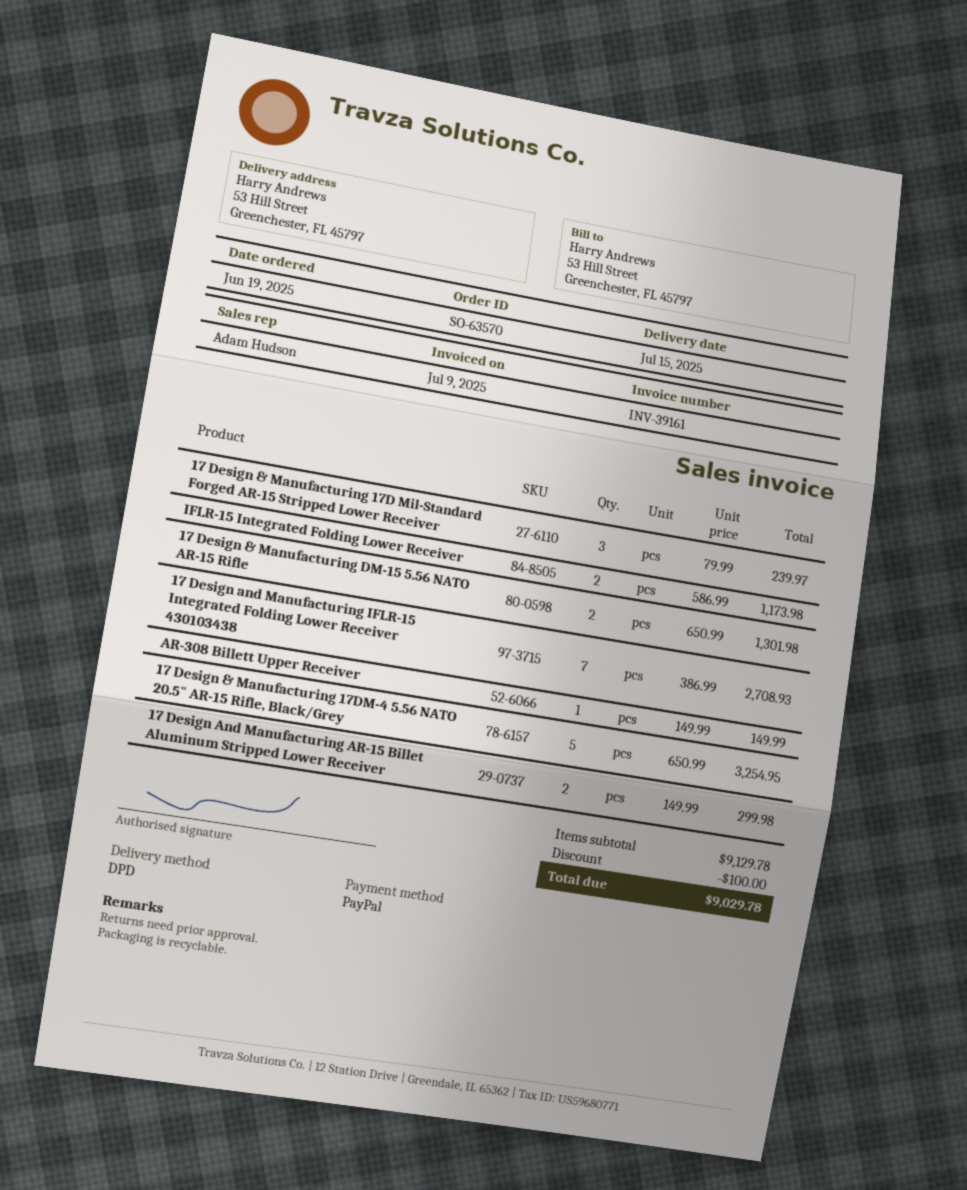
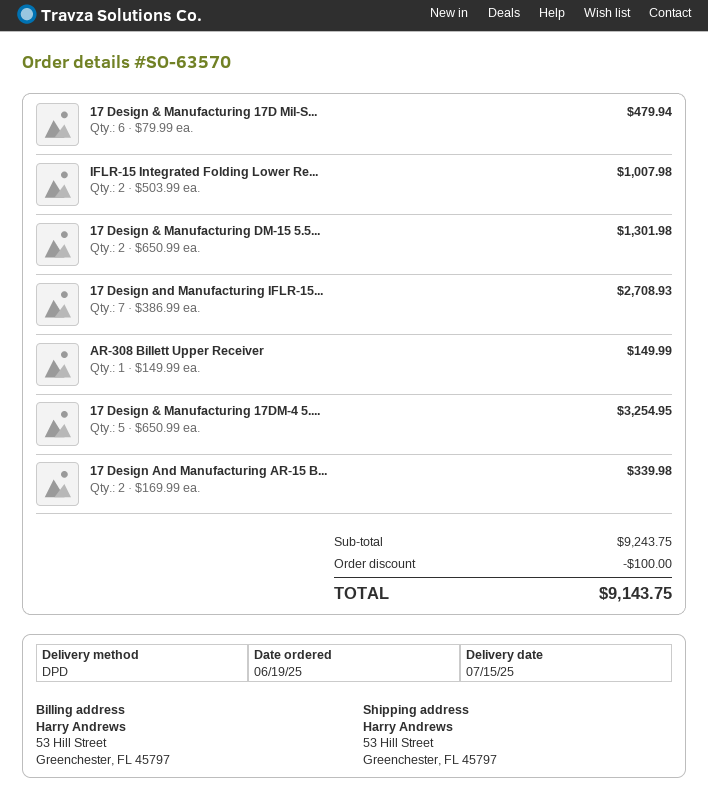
17 Design & Manufacturing 17D Mil-Standard Forged AR-15 Stripped Lower Receiver: 3 x 79.99 = 239.97 -> 6 x 79.99 = 479.94
IFLR-15 Integrated Folding Lower Receiver: 2 x 586.99 = 1173.98 -> 2 x 503.99 = 1007.98
17 Design And Manufacturing AR-15 Billet Aluminum Stripped Lower Receiver: 2 x 149.99 = 299.98 -> 2 x 169.99 = 339.98
subtotal: 9129.78 -> 9243.75
total: 9029.78 -> 9143.75

